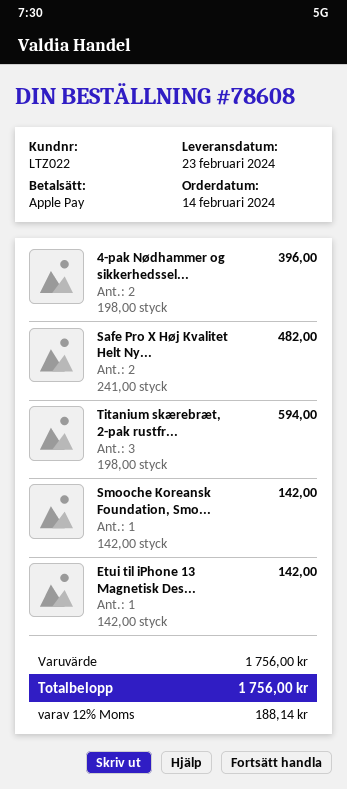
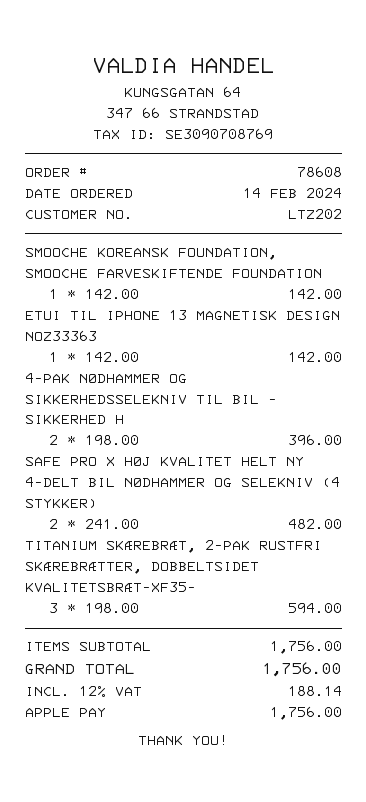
customer number: LTZ022 -> LTZ202

